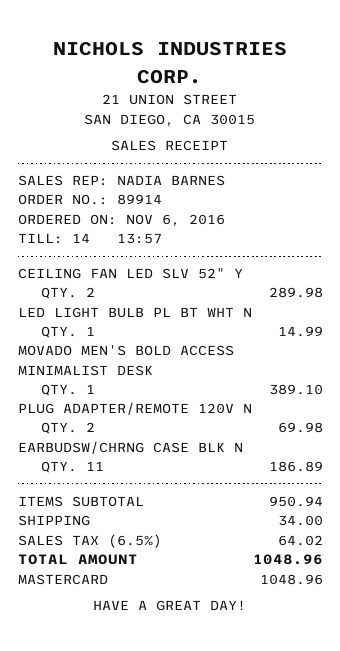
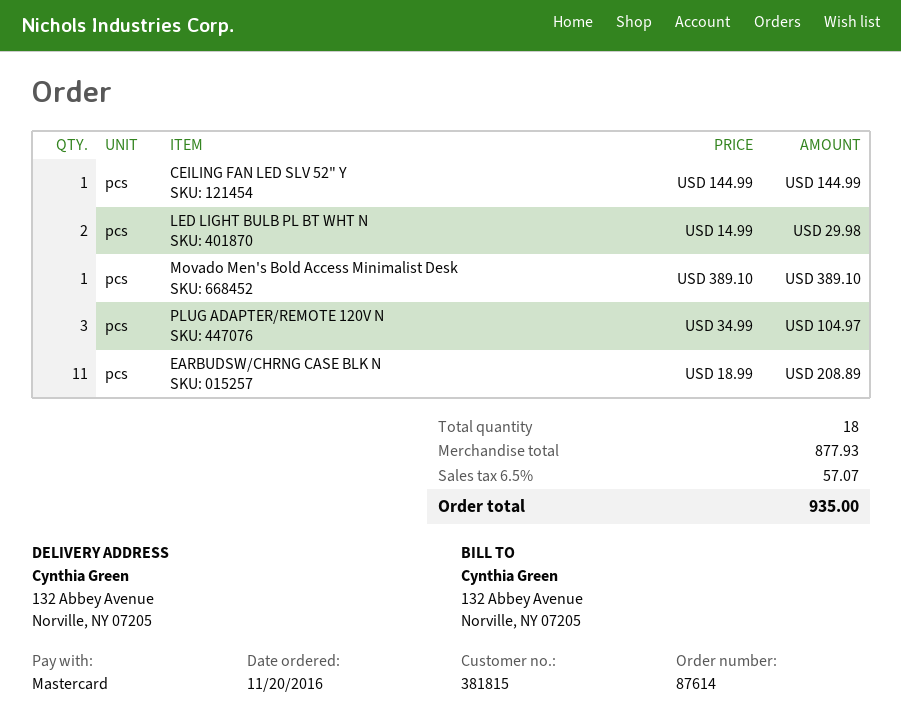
order number: 89914 -> 87614
order date: 2016-11-06 -> 2016-11-20
CEILING FAN LED SLV 52" Y: 2 for 289.98 -> 1 for 144.99
LED LIGHT BULB PL BT WHT N: 1 for 14.99 -> 2 for 29.98
PLUG ADAPTER/REMOTE 120V N: 2 for 69.98 -> 3 for 104.97
EARBUDSW/CHRNG CASE BLK N: 11 for 186.89 -> 11 for 208.89
subtotal: 950.94 -> 877.93
shipping: 34.00 -> none
tax: 6.5% = 64.02 -> 6.5% = 57.07
total: 1048.96 -> 935.00

